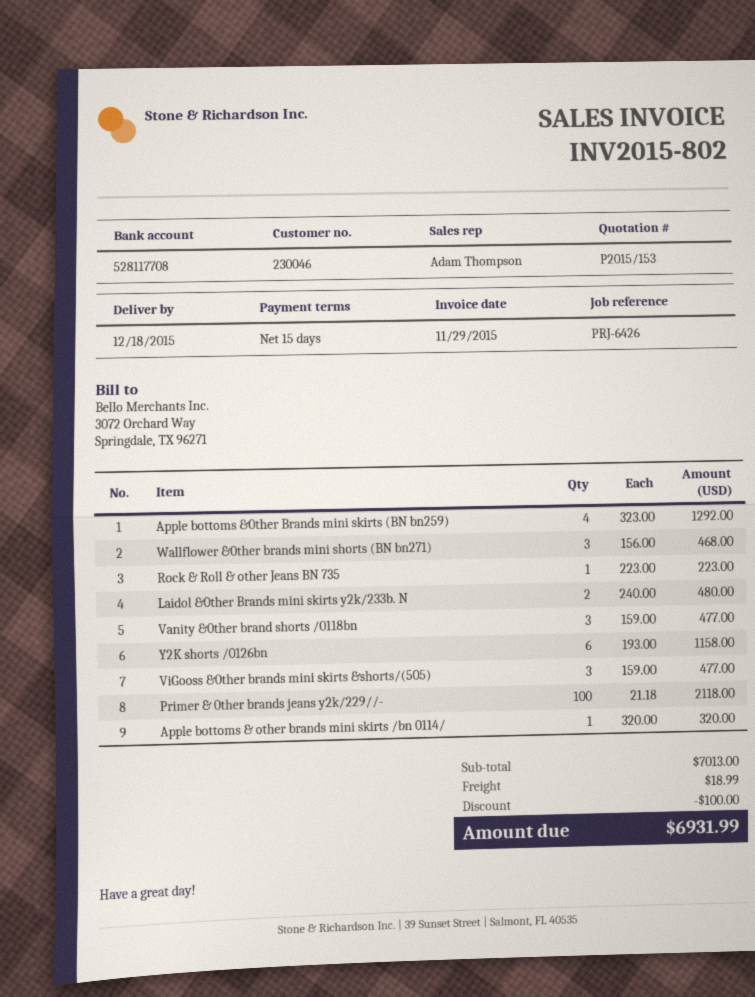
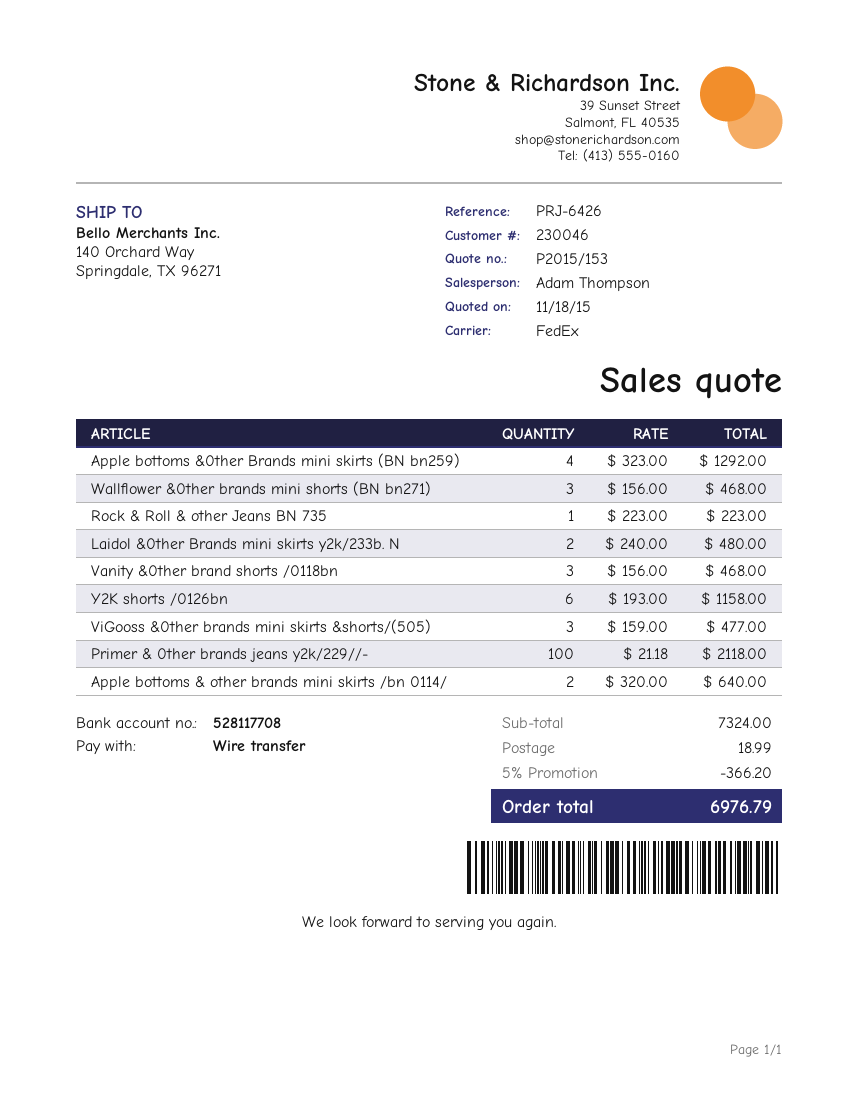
Vanity &0ther brand shorts /0118bn: 3 x 159.00 = 477.00 -> 3 x 156.00 = 468.00
Apple bottoms & other brands mini skirts /bn 0114/: 1 x 320.00 = 320.00 -> 2 x 320.00 = 640.00
subtotal: 7013.00 -> 7324.00
discount: 100.00 -> 366.20
total: 6931.99 -> 6976.79

